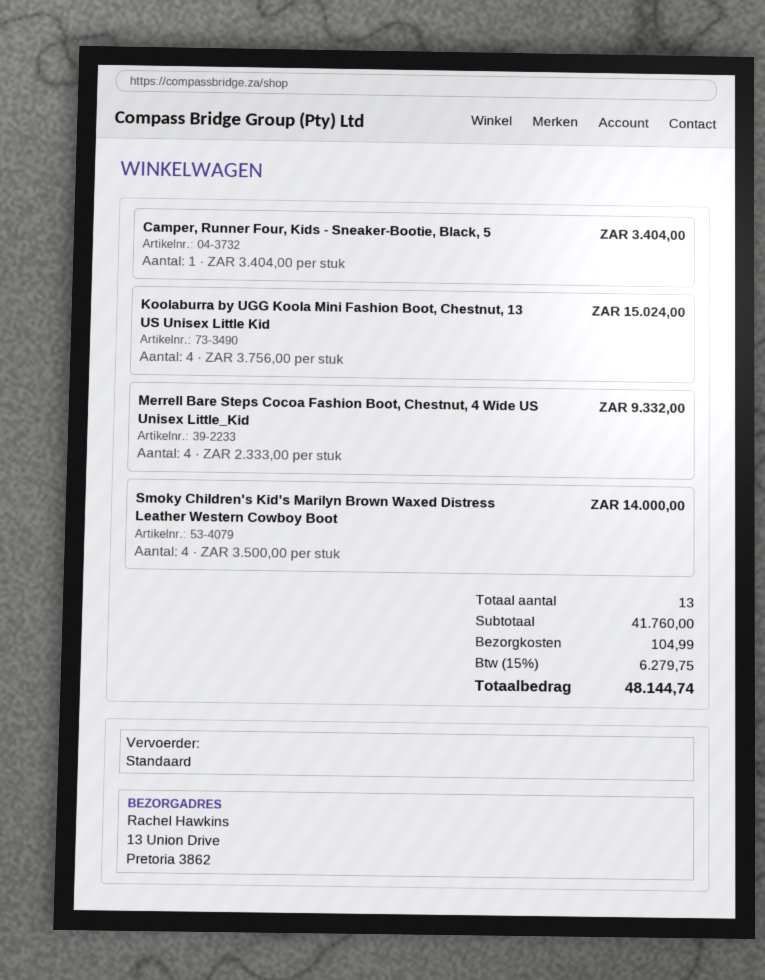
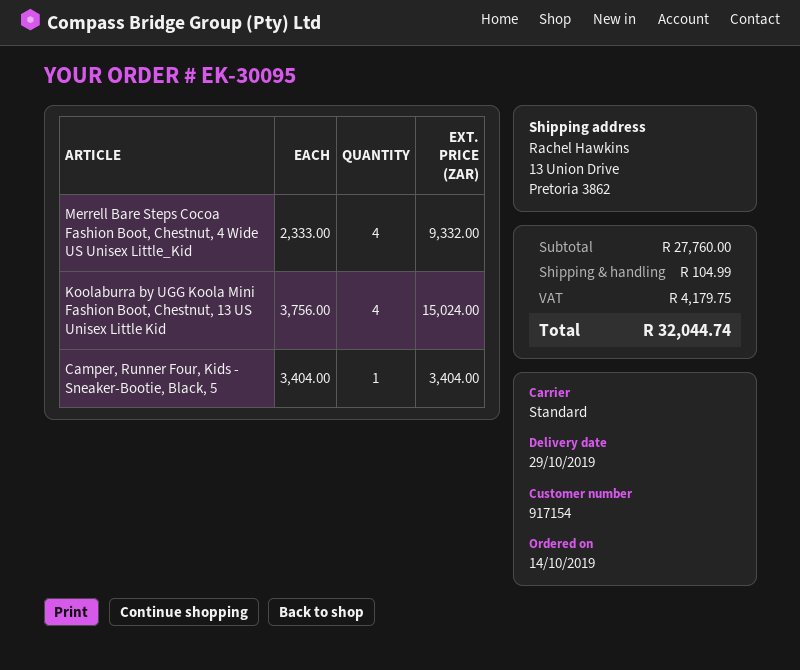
Smoky Children's Kid's Marilyn Brown Waxed Distress Leather Western Cowboy Boot: 4 x 3500.00 = 14000.00 -> none
subtotal: 41760.00 -> 27760.00
tax: 6279.75 -> 4179.75
total: 48144.74 -> 32044.74

